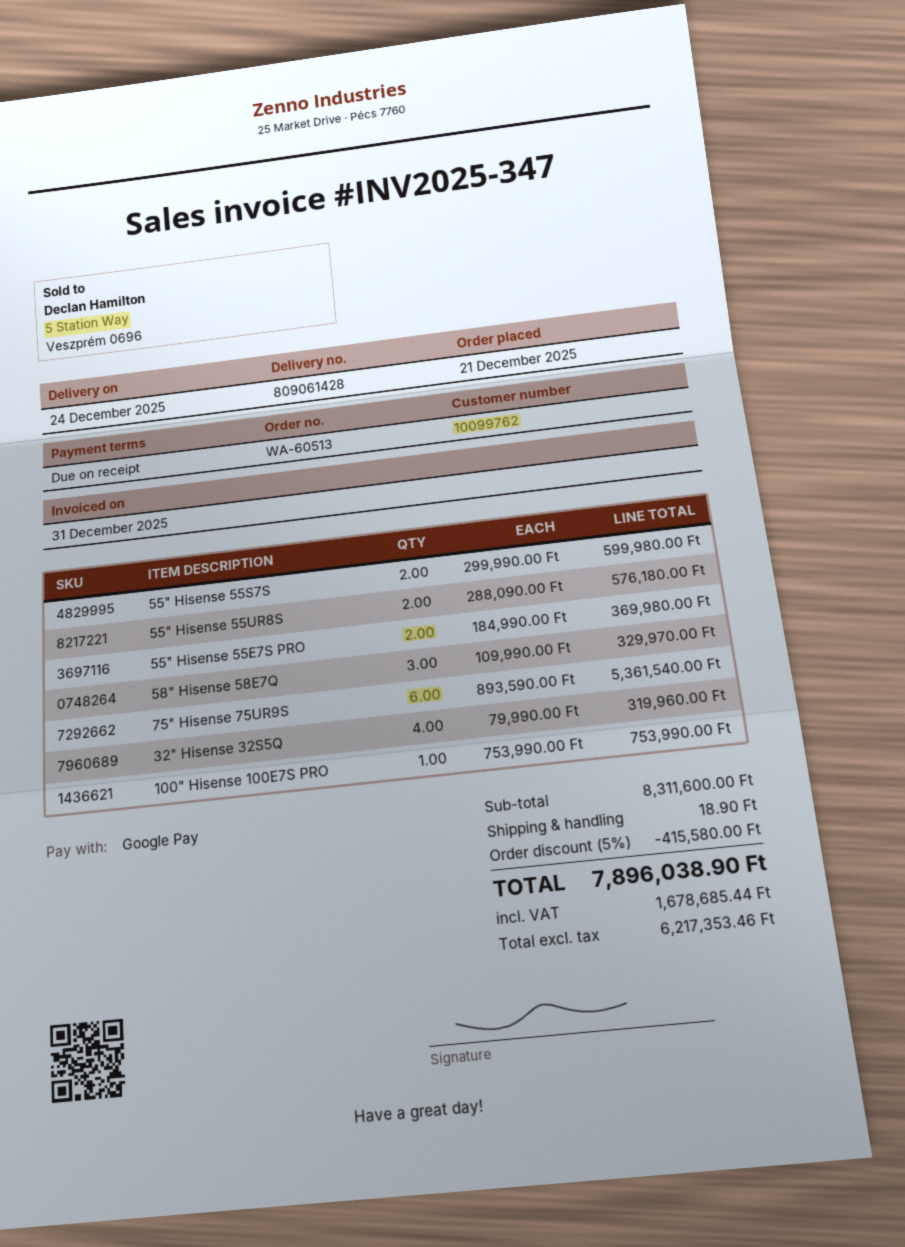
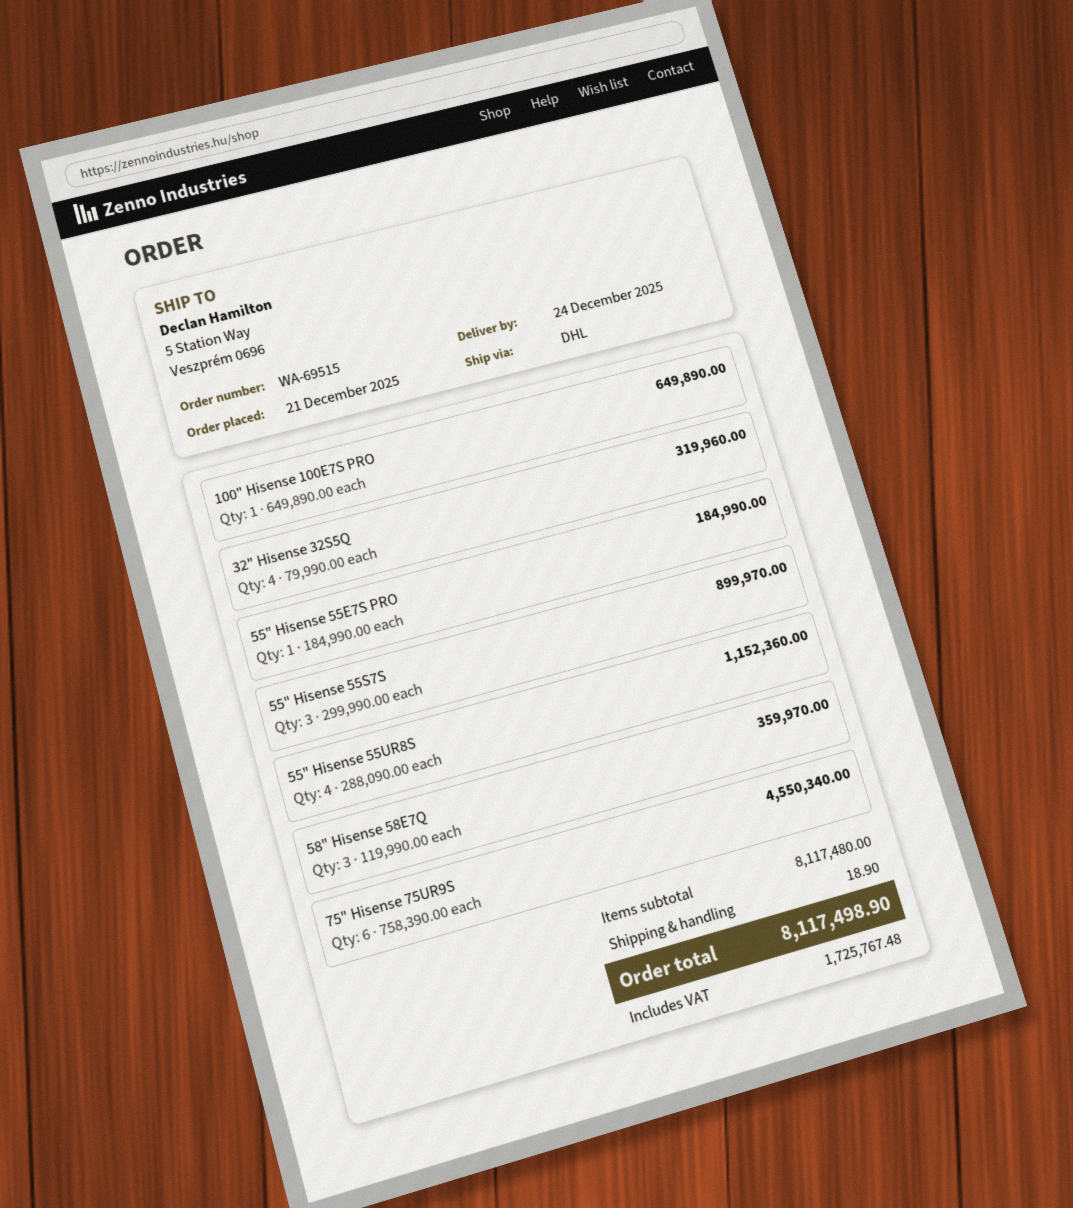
order number: WA-60513 -> WA-69515
55" Hisense 55S7S: 2 x 299990.00 = 599980.00 -> 3 x 299990.00 = 899970.00
55" Hisense 55UR8S: 2 x 288090.00 = 576180.00 -> 4 x 288090.00 = 1152360.00
55" Hisense 55E7S PRO: 2 x 184990.00 = 369980.00 -> 1 x 184990.00 = 184990.00
58" Hisense 58E7Q: 3 x 109990.00 = 329970.00 -> 3 x 119990.00 = 359970.00
75" Hisense 75UR9S: 6 x 893590.00 = 5361540.00 -> 6 x 758390.00 = 4550340.00
100" Hisense 100E7S PRO: 1 x 753990.00 = 753990.00 -> 1 x 649890.00 = 649890.00
subtotal: 8311600.00 -> 8117480.00
discount: 5% = 415580.00 -> none
tax: 1678685.44 -> 1725767.48
total: 7896038.90 -> 8117498.90

